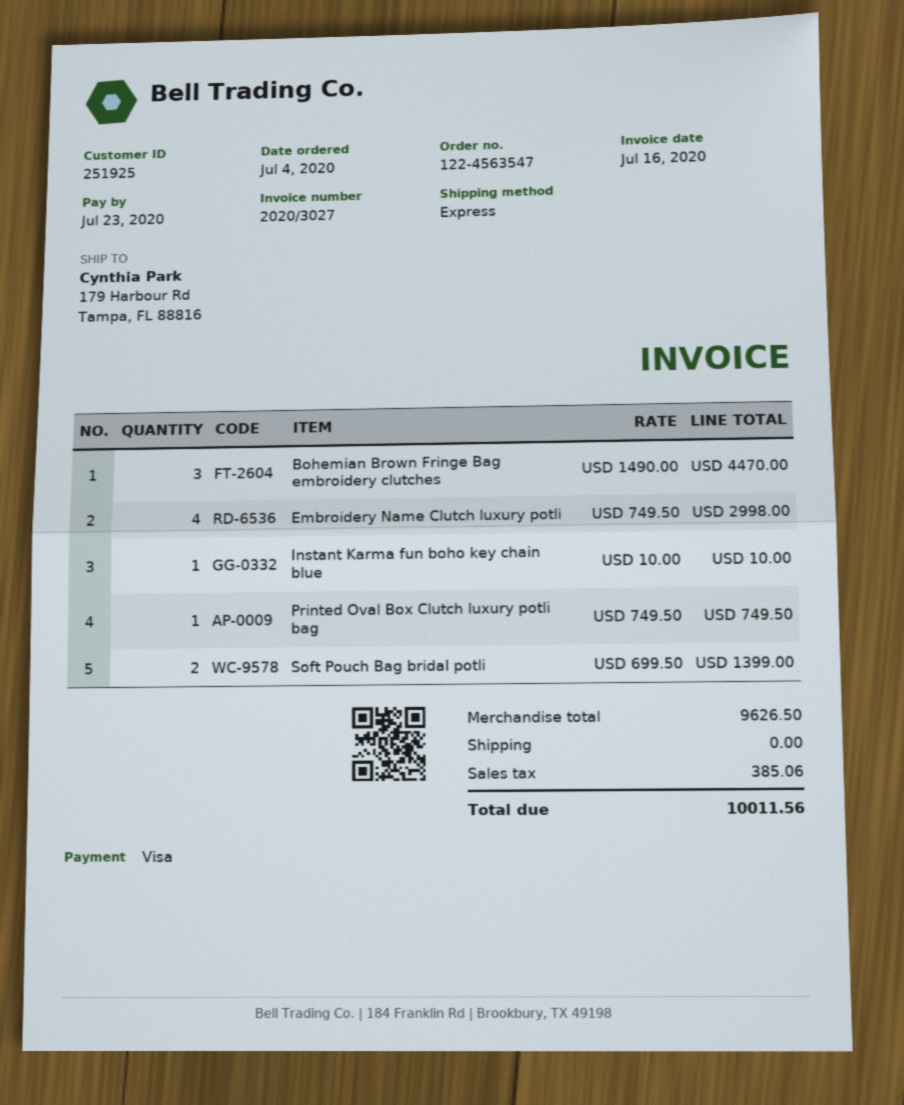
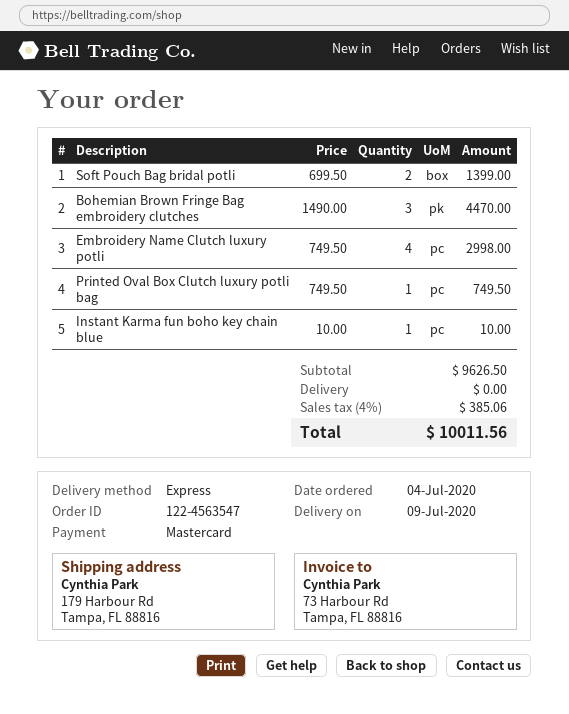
payment method: Visa -> Mastercard

